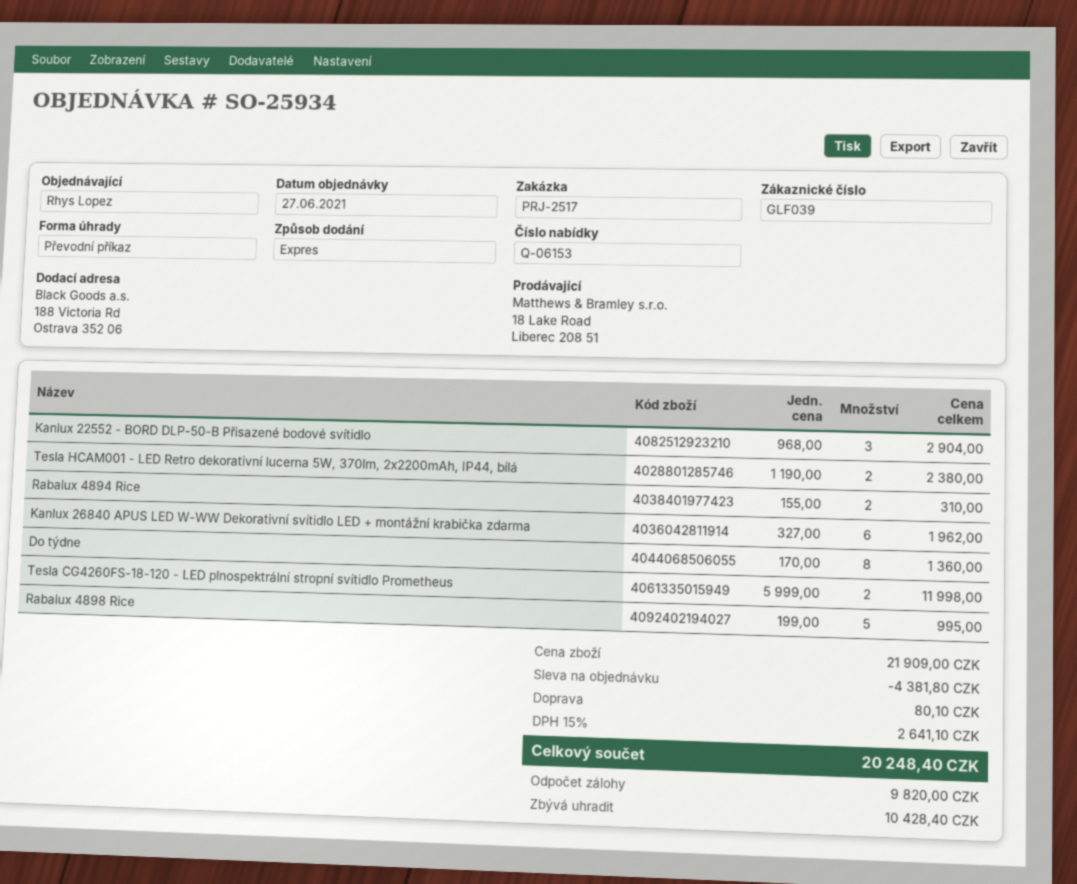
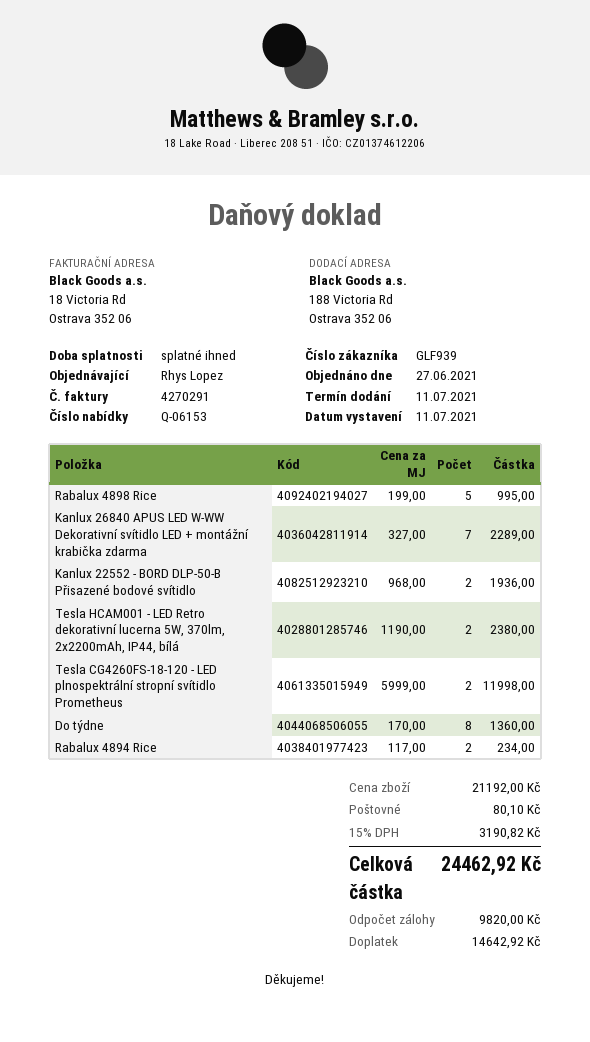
customer number: GLF039 -> GLF939
Kanlux 22552 - BORD DLP-50-B Přisazené bodové svítidlo: 3 x 968.00 = 2904.00 -> 2 x 968.00 = 1936.00
Rabalux 4894 Rice: 2 x 155.00 = 310.00 -> 2 x 117.00 = 234.00
Kanlux 26840 APUS LED W-WW Dekorativní svítidlo LED + montážní krabička zdarma: 6 x 327.00 = 1962.00 -> 7 x 327.00 = 2289.00
subtotal: 21909.00 -> 21192.00
discount: 4381.80 -> none
tax: 15% = 2641.10 -> 15% = 3190.82
total: 20248.40 -> 24462.92
balance: 10428.40 -> 14642.92

